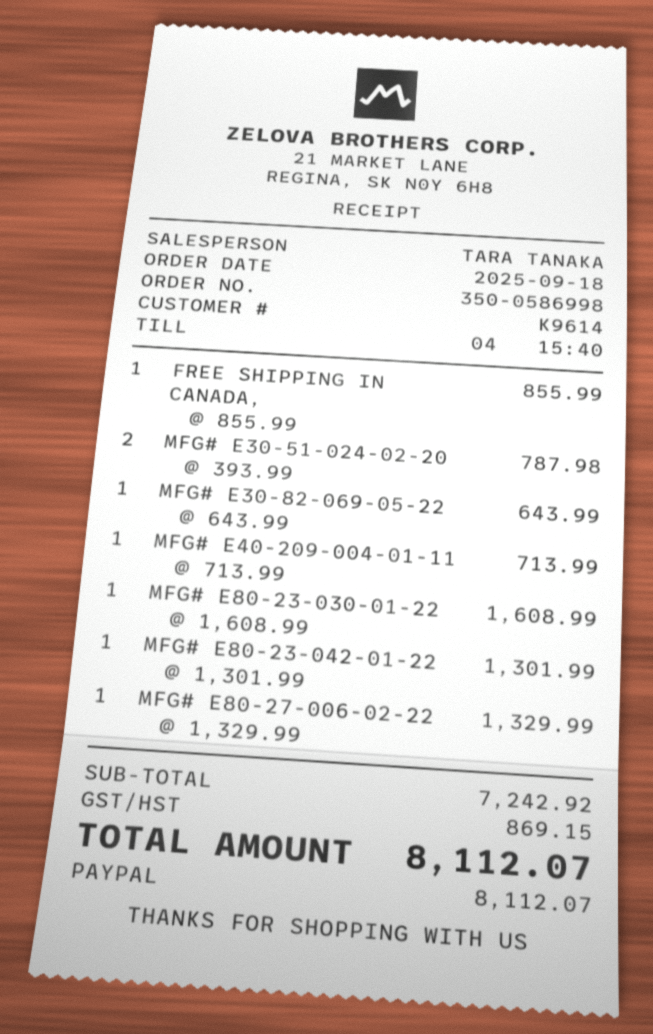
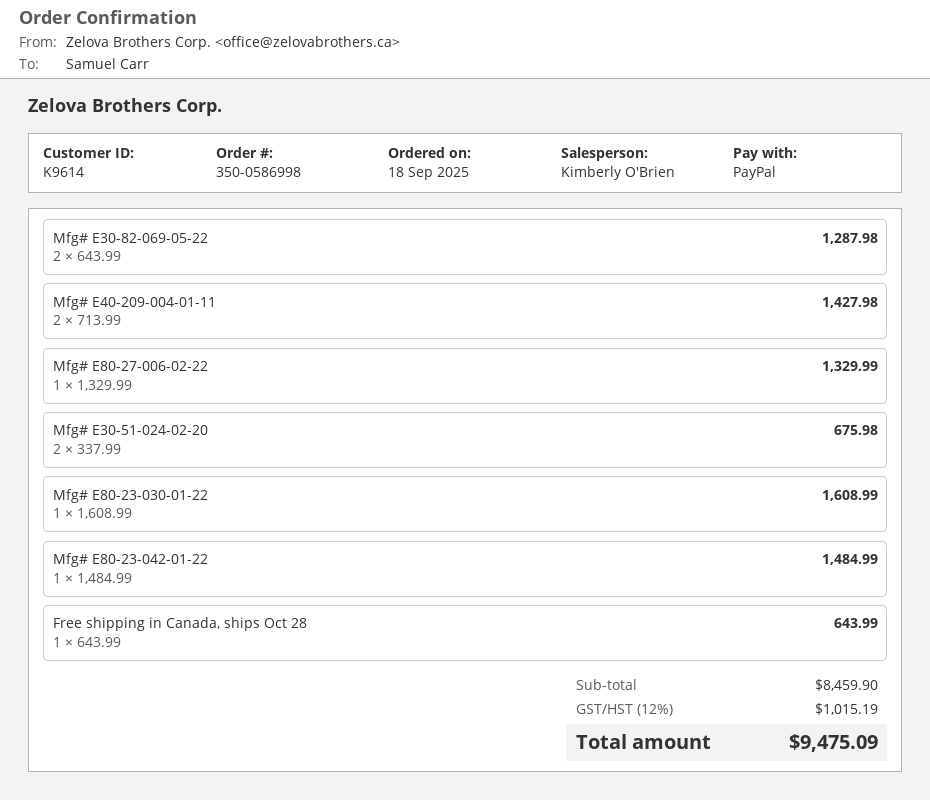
sales rep: TARA TANAKA -> Kimberly O'Brien
FREE SHIPPING IN CANADA,: 1 x 855.99 = 855.99 -> 1 x 643.99 = 643.99
MFG# E30-51-024-02-20: 2 x 393.99 = 787.98 -> 2 x 337.99 = 675.98
MFG# E30-82-069-05-22: 1 x 643.99 = 643.99 -> 2 x 643.99 = 1287.98
MFG# E40-209-004-01-11: 1 x 713.99 = 713.99 -> 2 x 713.99 = 1427.98
MFG# E80-23-042-01-22: 1 x 1301.99 = 1301.99 -> 1 x 1484.99 = 1484.99
subtotal: 7242.92 -> 8459.90
tax: 869.15 -> 1015.19
total: 8112.07 -> 9475.09

